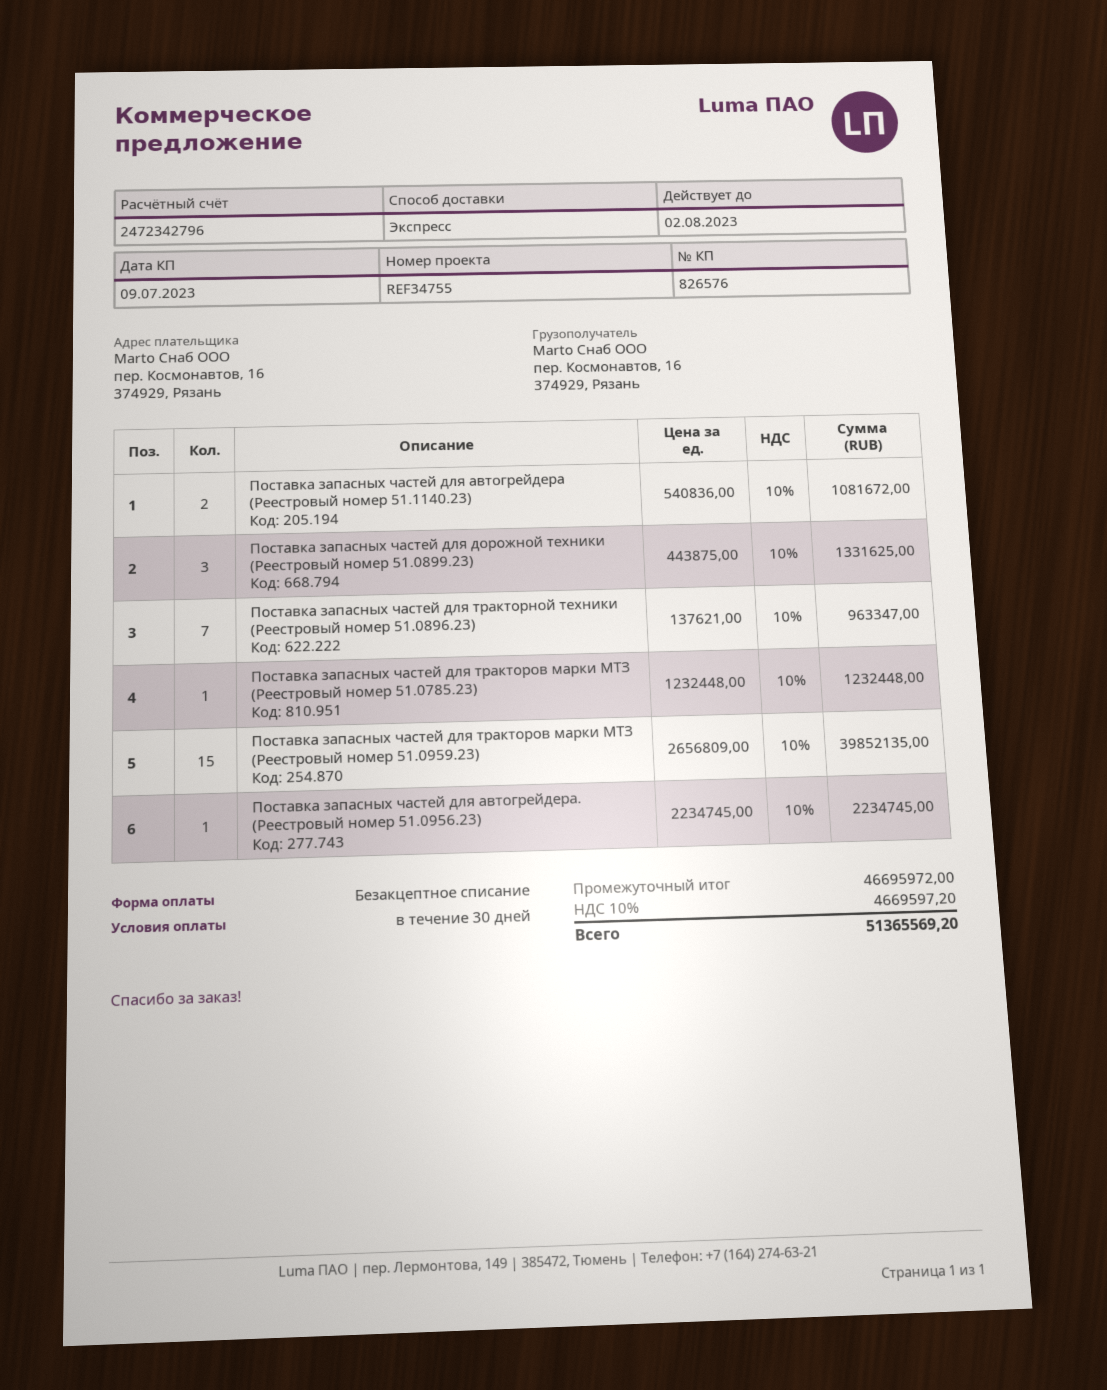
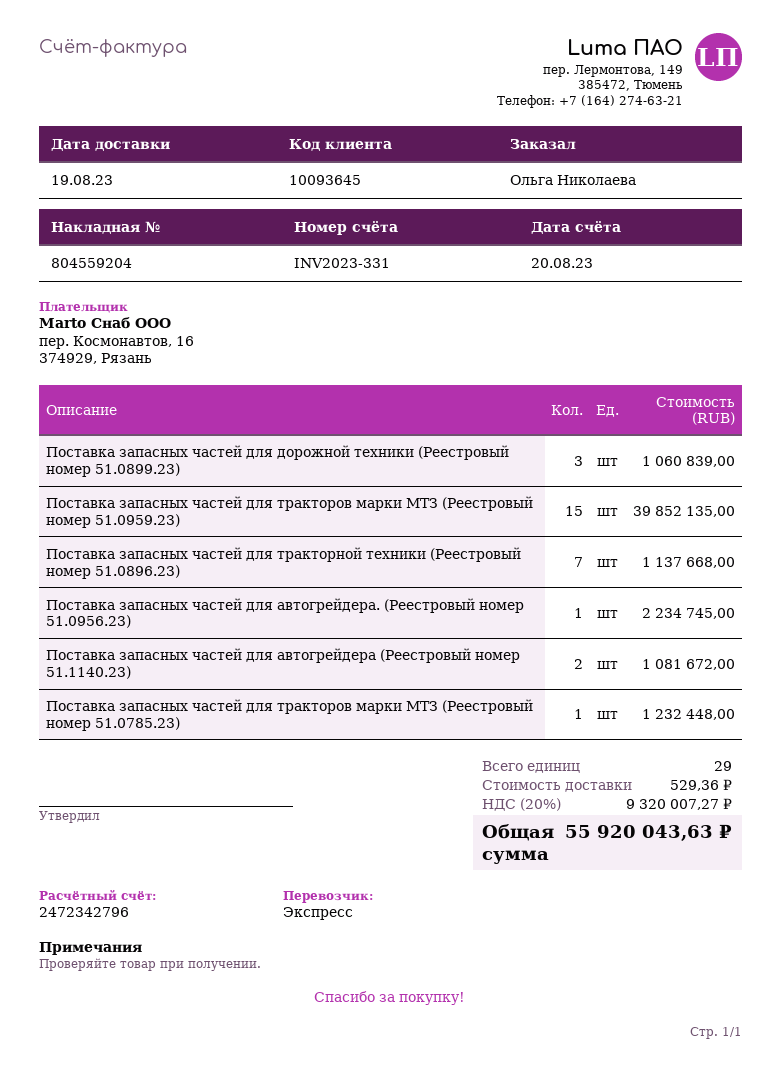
Поставка запасных частей для дорожной техники (Реестровый номер 51.0899.23): 3 for 1331625.00 -> 3 for 1060839.00
Поставка запасных частей для тракторной техники (Реестровый номер 51.0896.23): 7 for 963347.00 -> 7 for 1137668.00
shipping: none -> 529.36
tax: 10% = 4669597.20 -> 20% = 9320007.27
total: 51365569.20 -> 55920043.63

